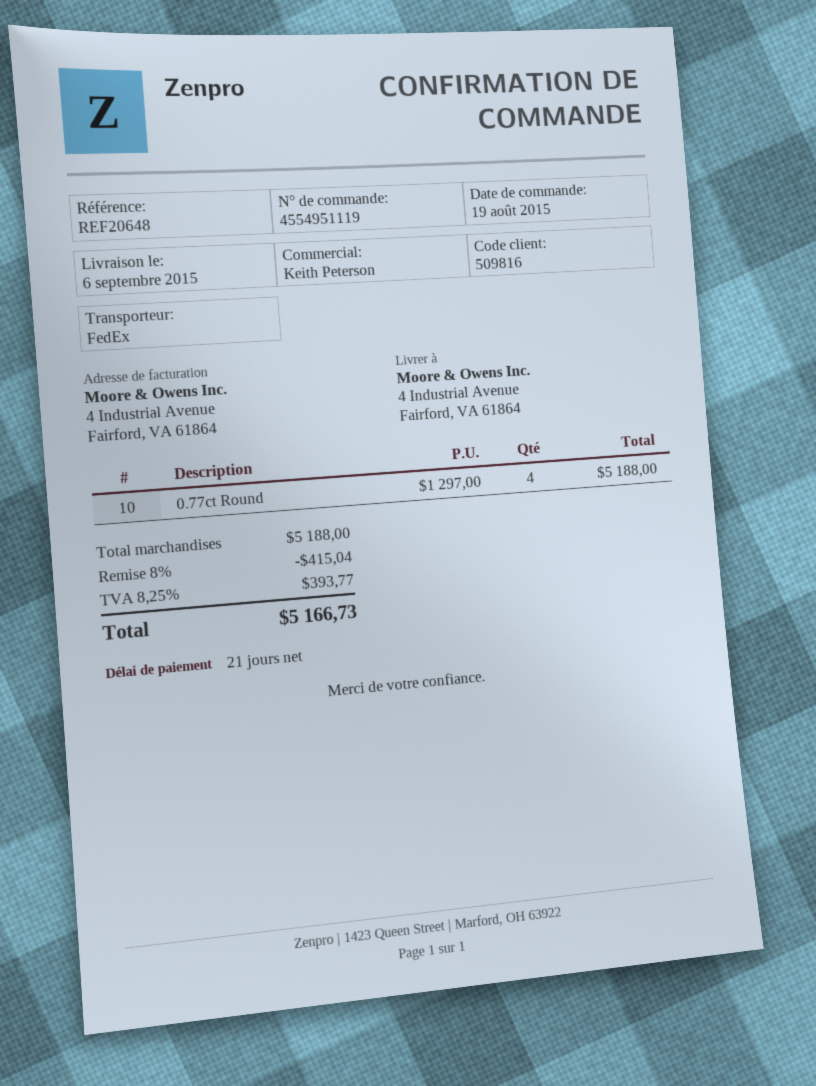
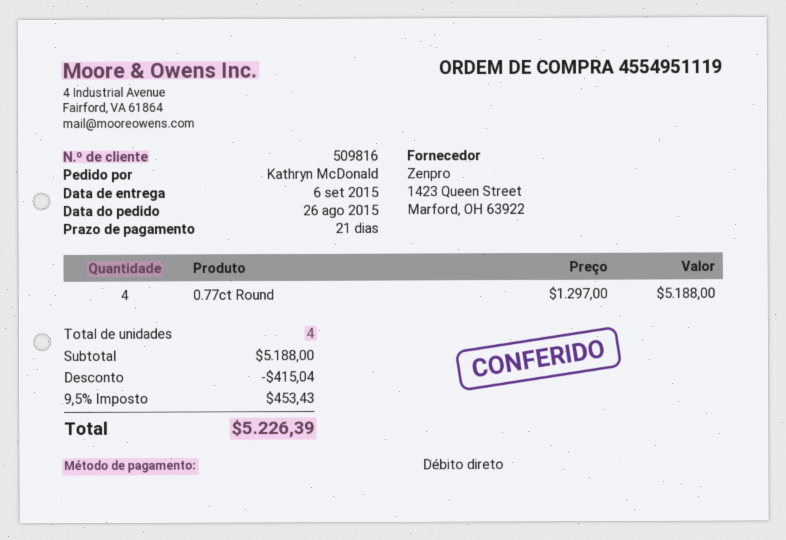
order date: 2015-08-19 -> 2015-08-26
tax: 8.25% = 393.77 -> 9.5% = 453.43
total: 5166.73 -> 5226.39

